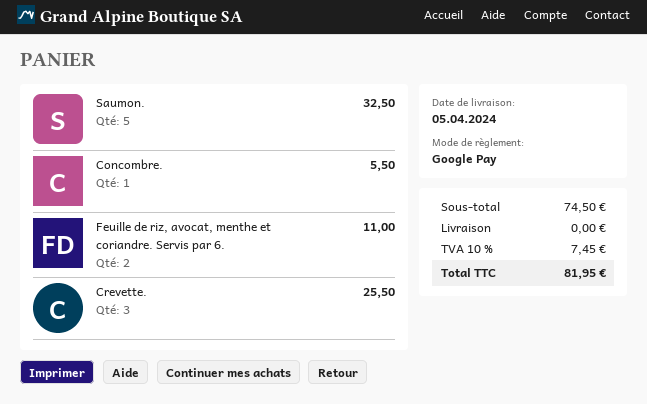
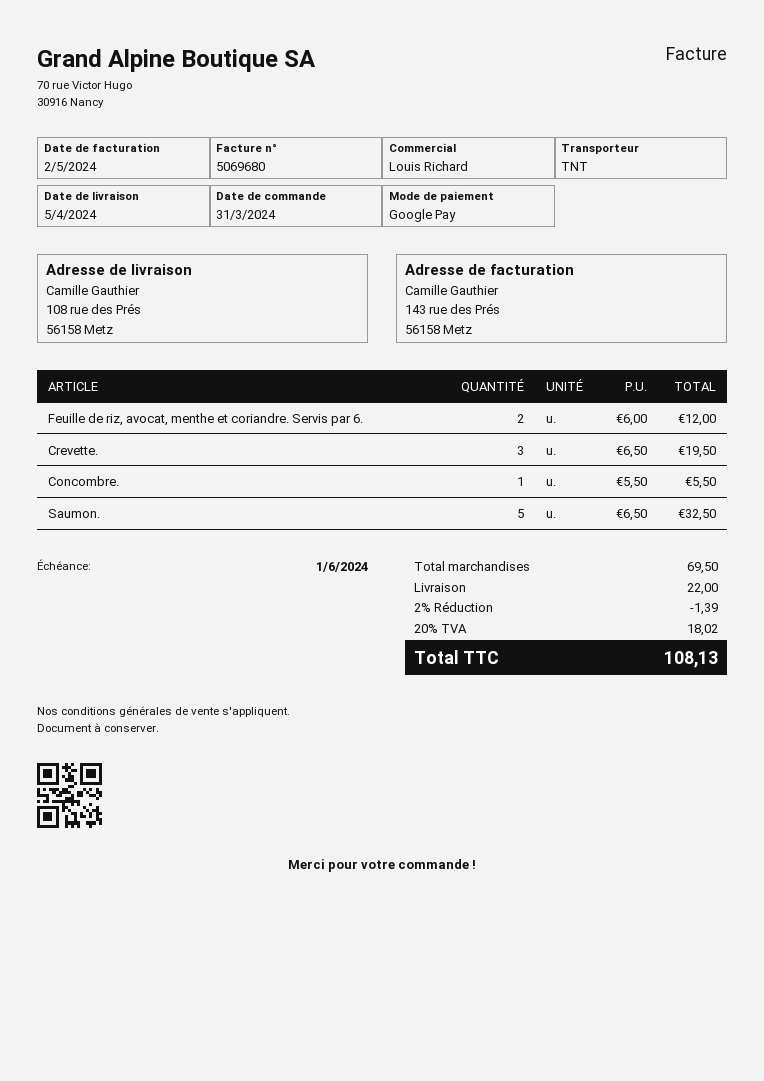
Feuille de riz, avocat, menthe et coriandre. Servis par 6.: 2 for 11.00 -> 2 for 12.00
Crevette.: 3 for 25.50 -> 3 for 19.50
subtotal: 74.50 -> 69.50
discount: none -> 2% = 1.39
shipping: 0.00 -> 22.00
tax: 10% = 7.45 -> 20% = 18.02
total: 81.95 -> 108.13

